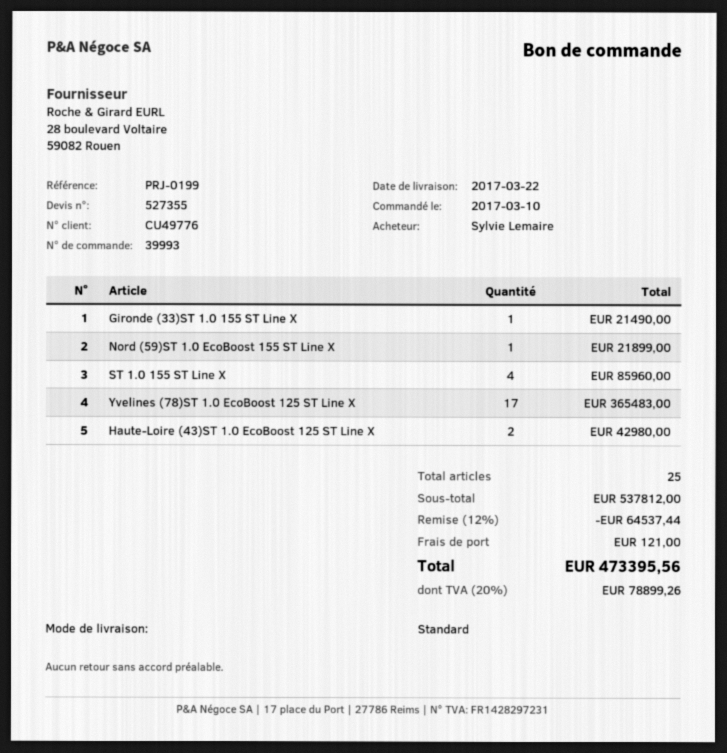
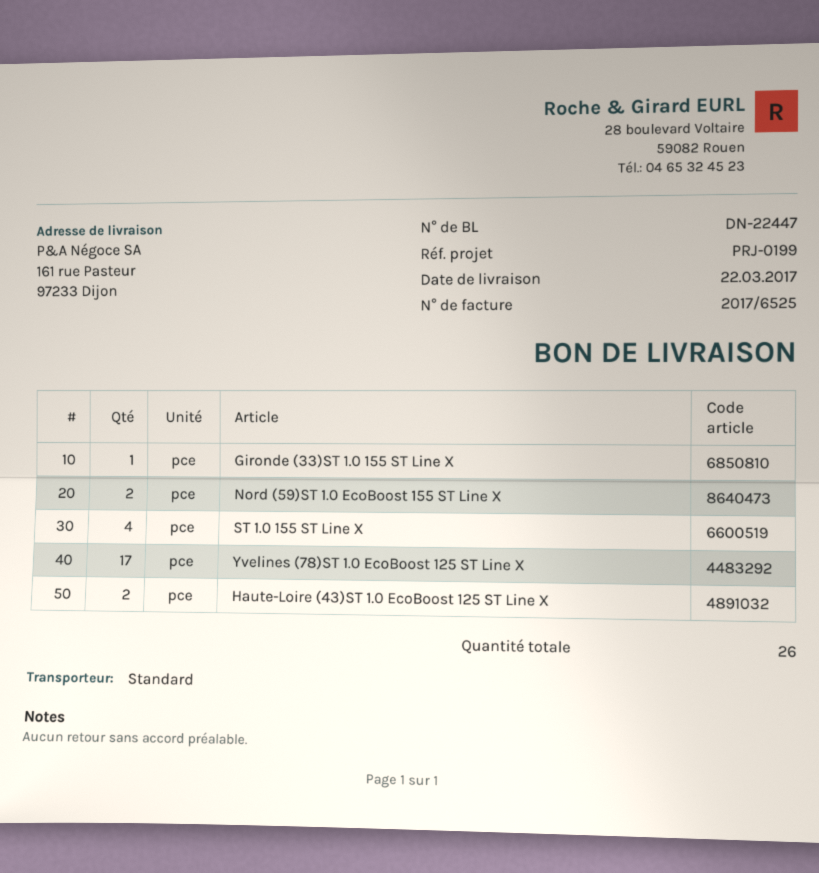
Nord (59)ST 1.0 EcoBoost 155 ST Line X: 1 -> 2
total quantity: 25 -> 26

